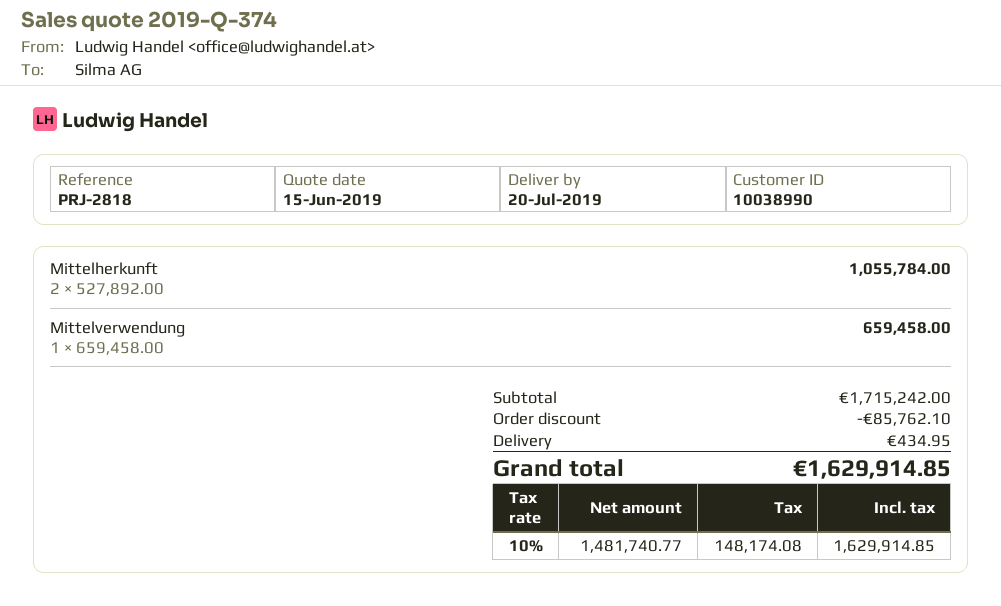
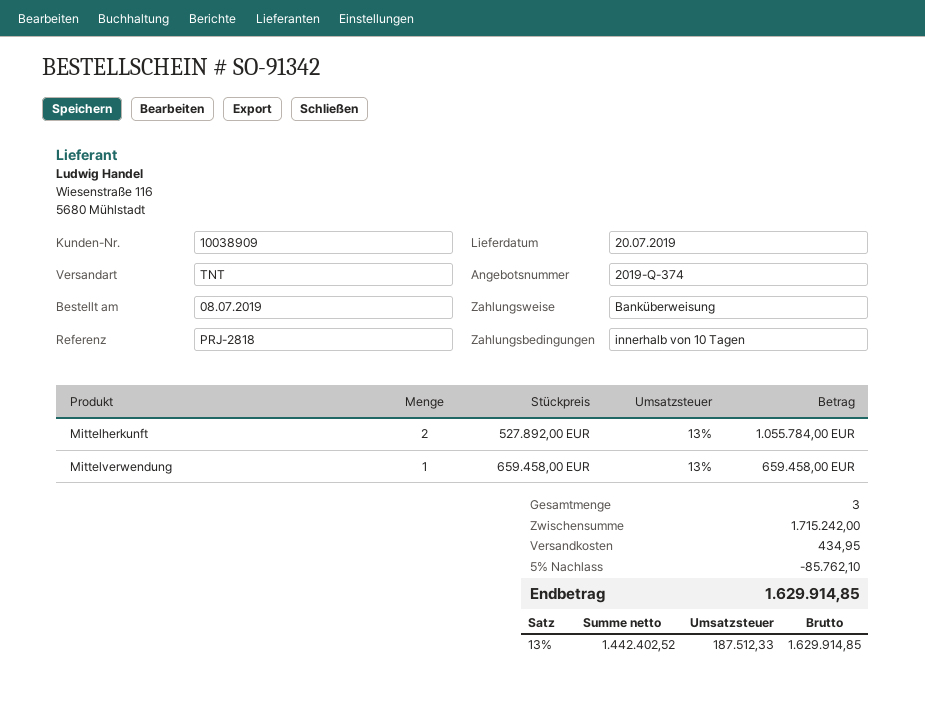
customer number: 10038990 -> 10038909
net: 1481740.77 -> 1442402.52
tax: 10% = 148174.08 -> 13% = 187512.33

